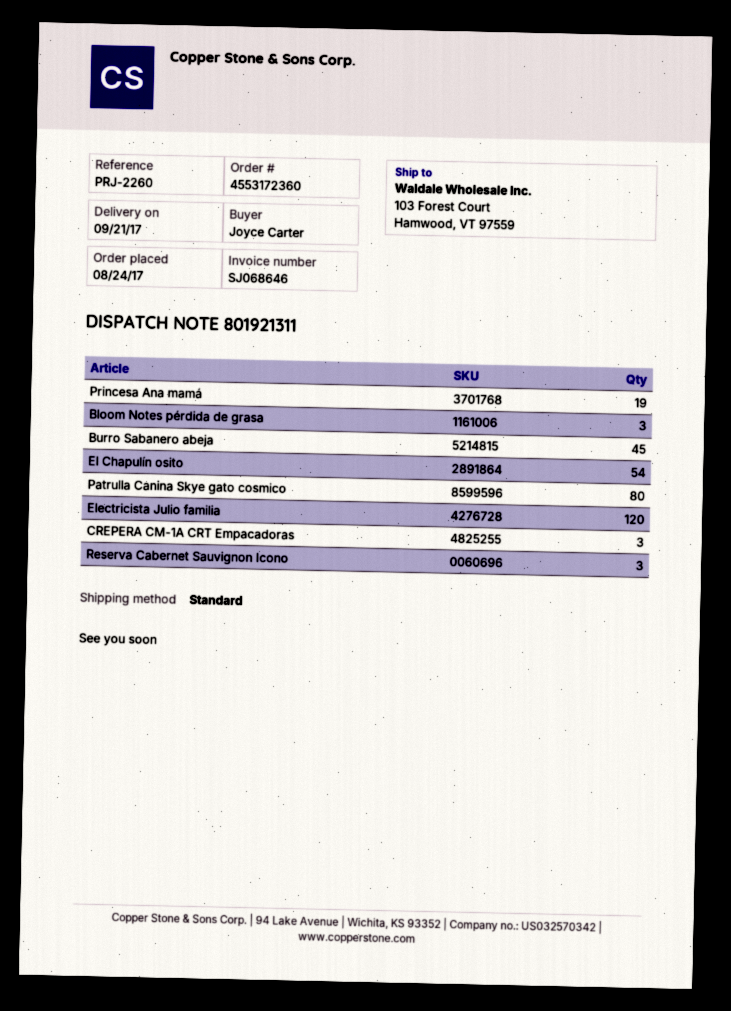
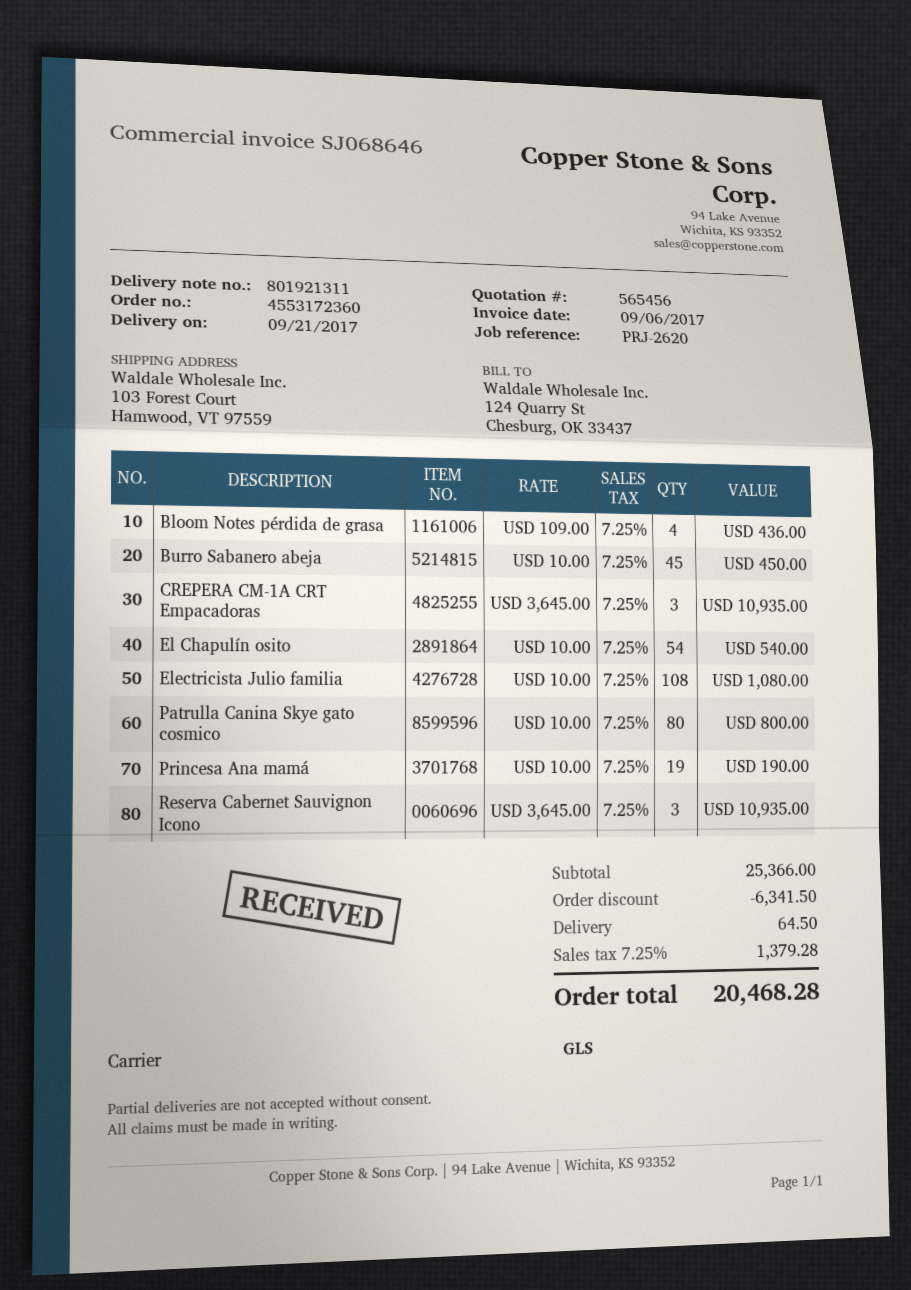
reference: PRJ-2260 -> PRJ-2620
shipping method: standard -> GLS
Bloom Notes pérdida de grasa: 3 -> 4
Electricista Julio familia: 120 -> 108

